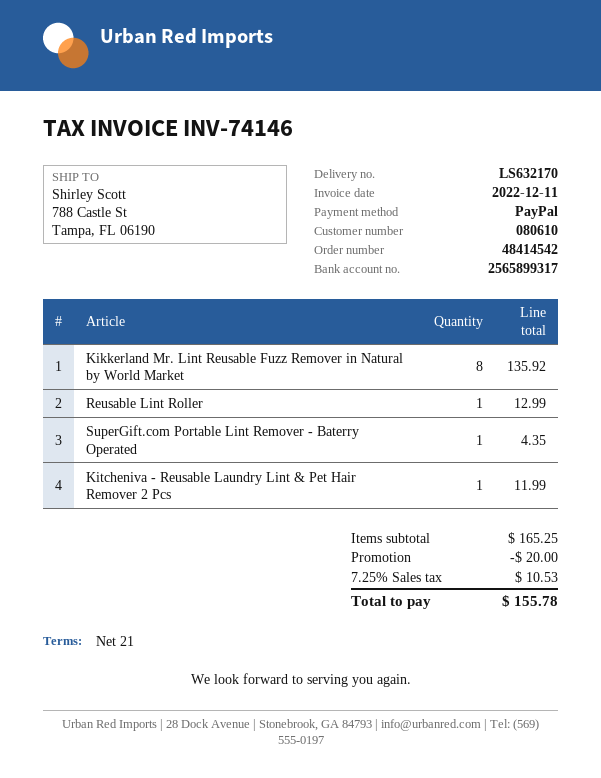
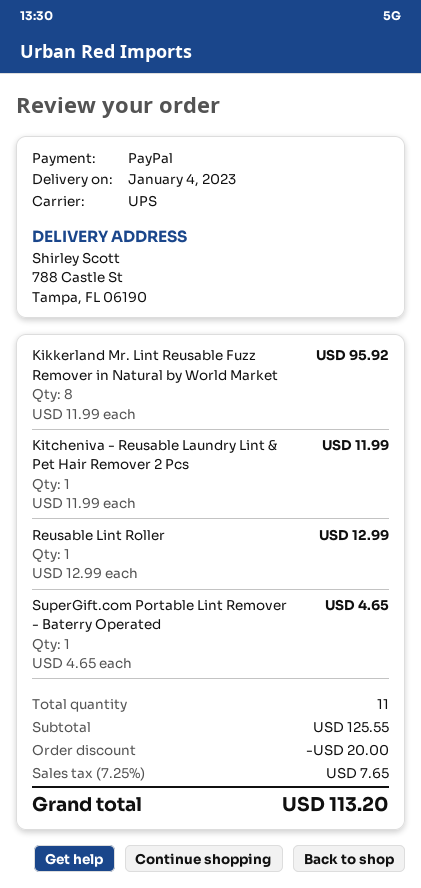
Kikkerland Mr. Lint Reusable Fuzz Remover in Natural by World Market: 8 for 135.92 -> 8 for 95.92
SuperGift.com Portable Lint Remover - Baterry Operated: 1 for 4.35 -> 1 for 4.65
subtotal: 165.25 -> 125.55
tax: 7.25% = 10.53 -> 7.25% = 7.65
total: 155.78 -> 113.20

